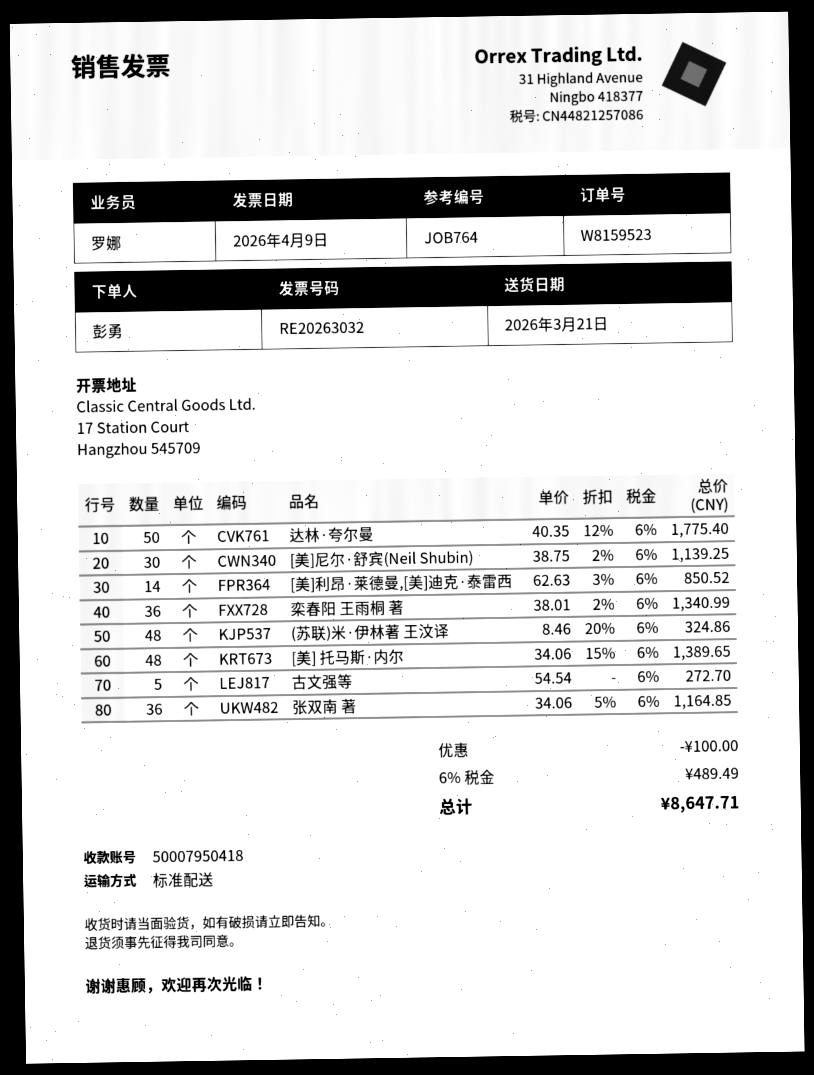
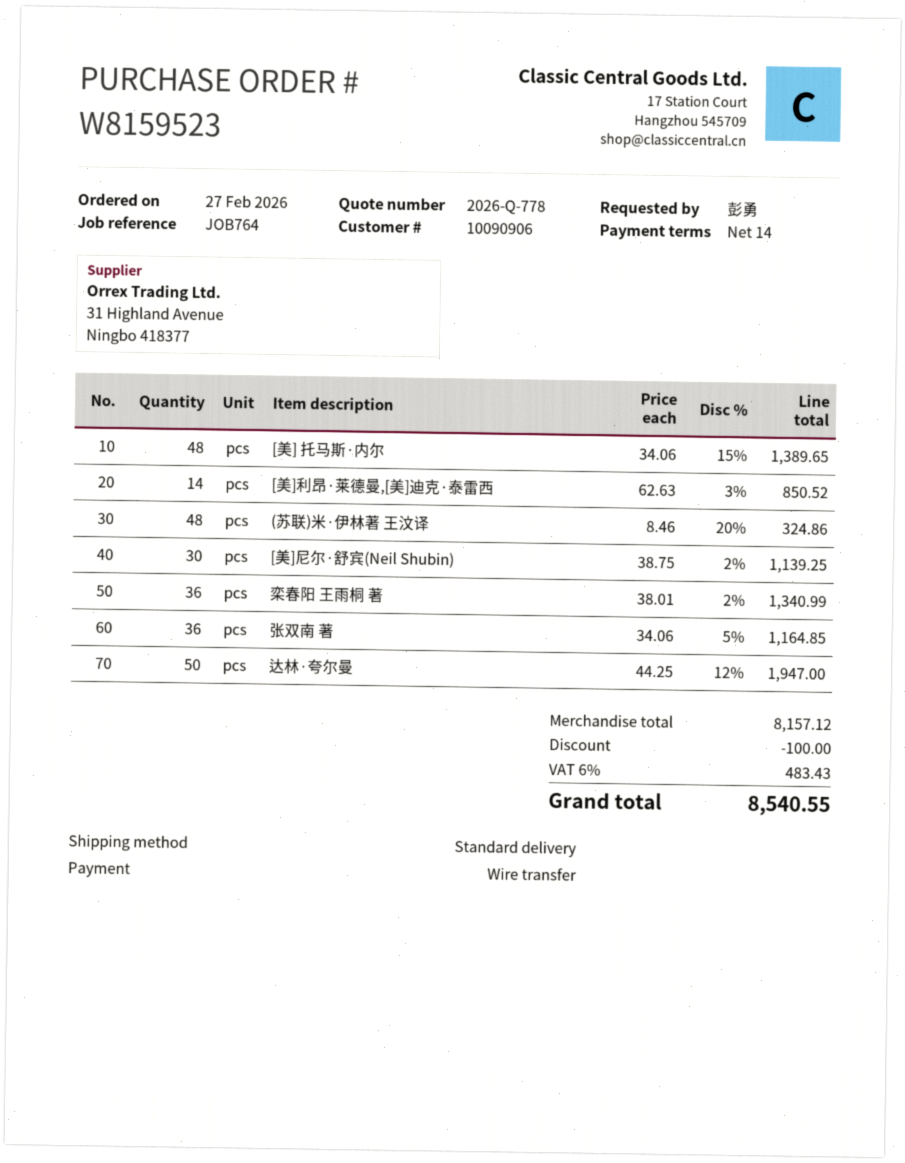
达林·夸尔曼: 50 x 40.35 - 12% = 1775.40 -> 50 x 44.25 - 12% = 1947.00
古文强等: 5 x 54.54 = 272.70 -> none
tax: 6% = 489.49 -> 6% = 483.43
total: 8647.71 -> 8540.55

